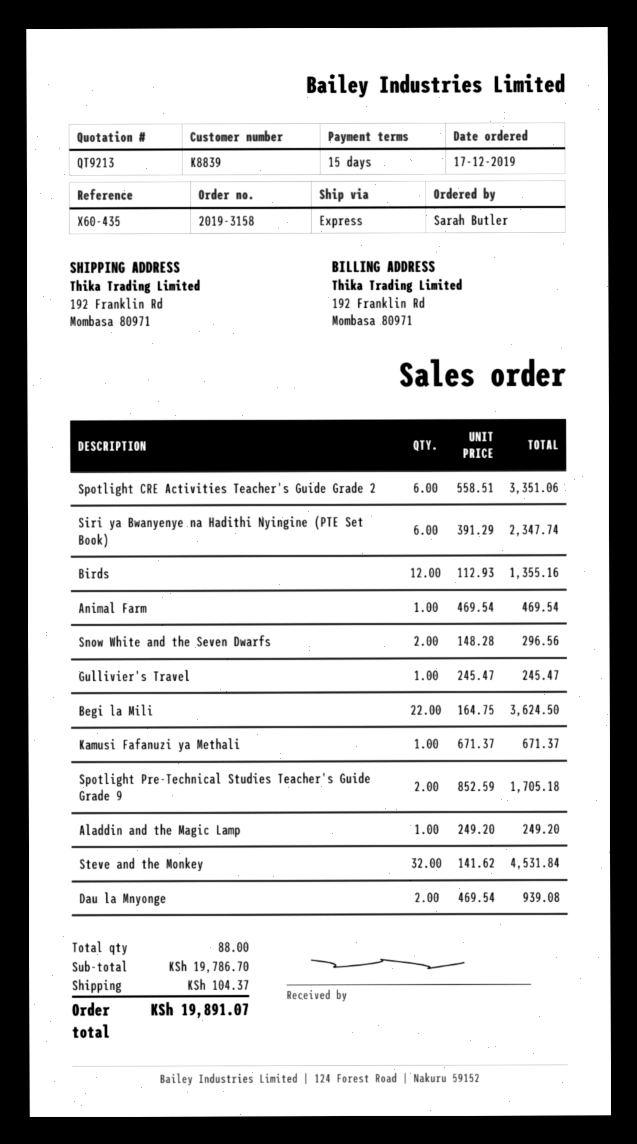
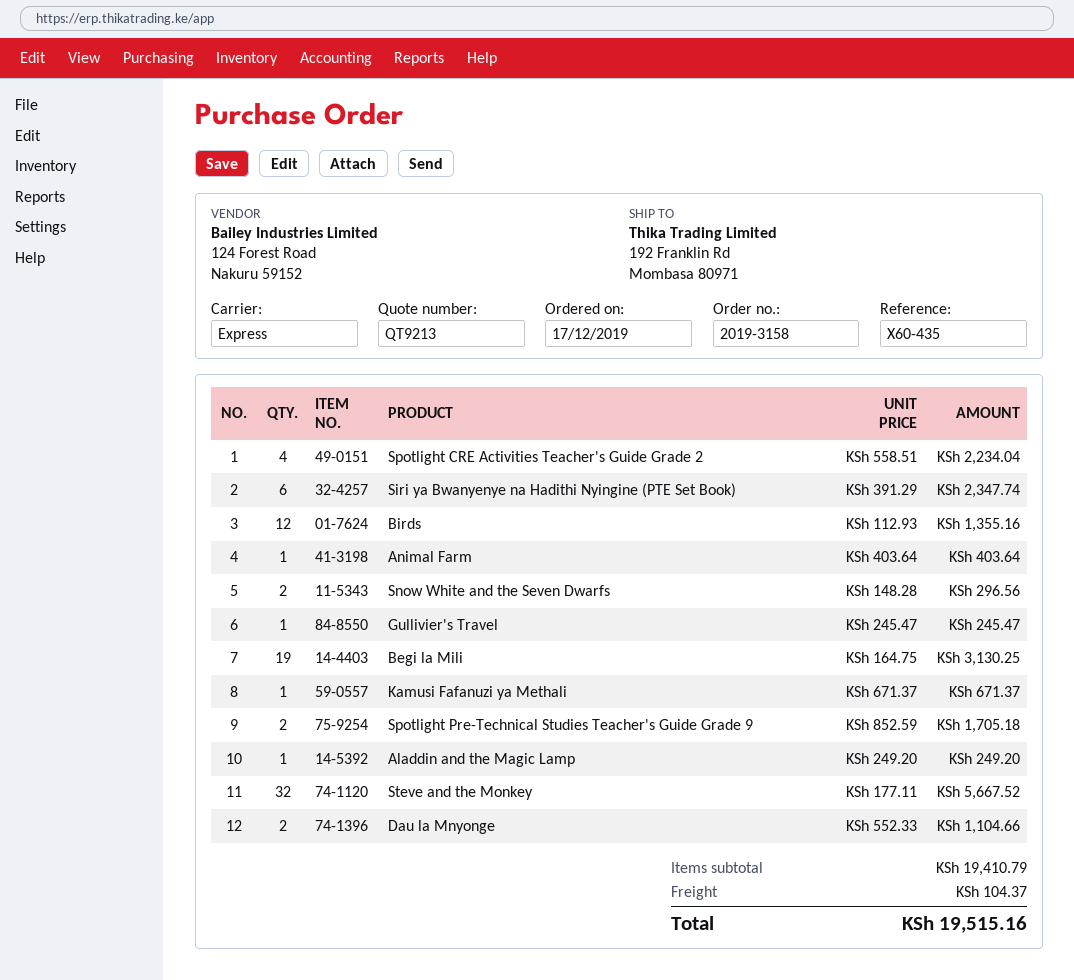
Spotlight CRE Activities Teacher's Guide Grade 2: 6 x 558.51 = 3351.06 -> 4 x 558.51 = 2234.04
Animal Farm: 1 x 469.54 = 469.54 -> 1 x 403.64 = 403.64
Begi la Mili: 22 x 164.75 = 3624.50 -> 19 x 164.75 = 3130.25
Steve and the Monkey: 32 x 141.62 = 4531.84 -> 32 x 177.11 = 5667.52
Dau la Mnyonge: 2 x 469.54 = 939.08 -> 2 x 552.33 = 1104.66
subtotal: 19786.70 -> 19410.79
total: 19891.07 -> 19515.16

